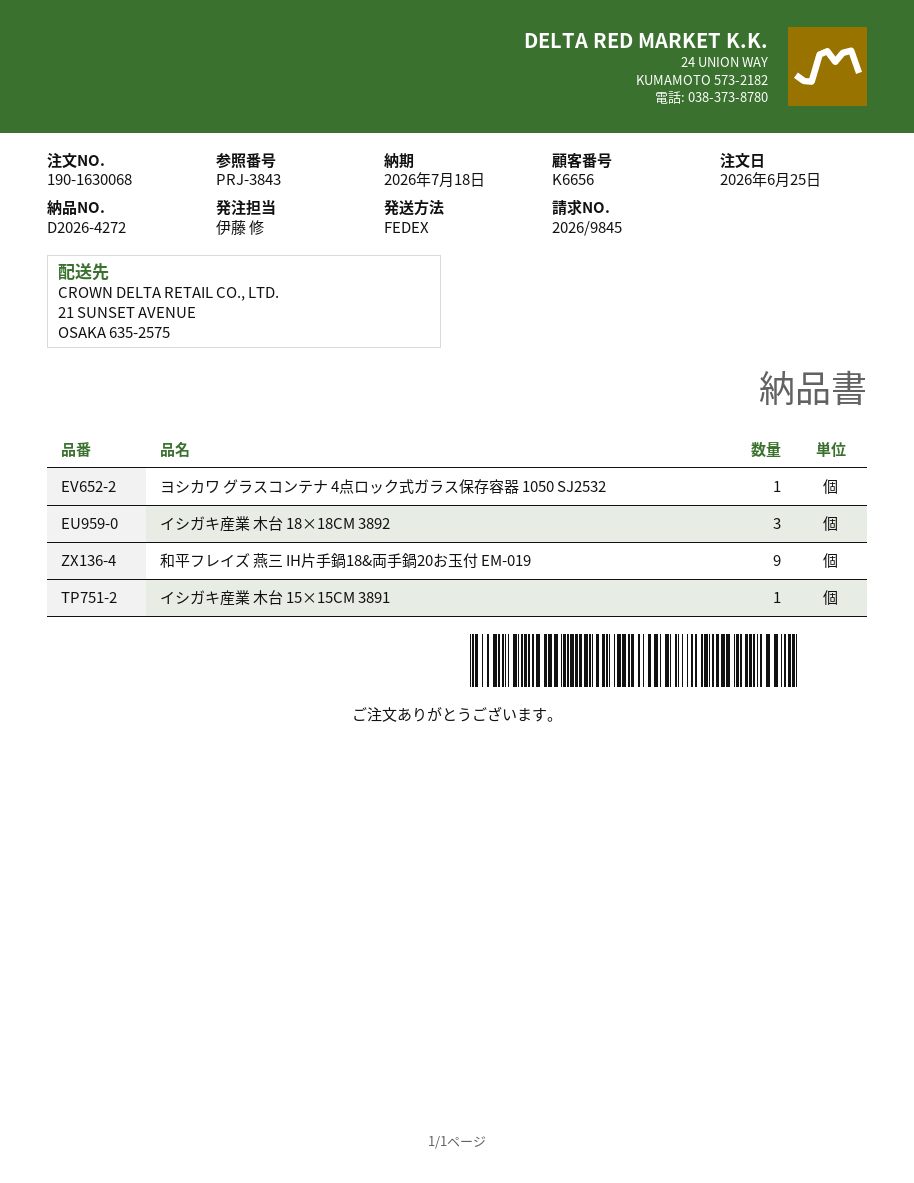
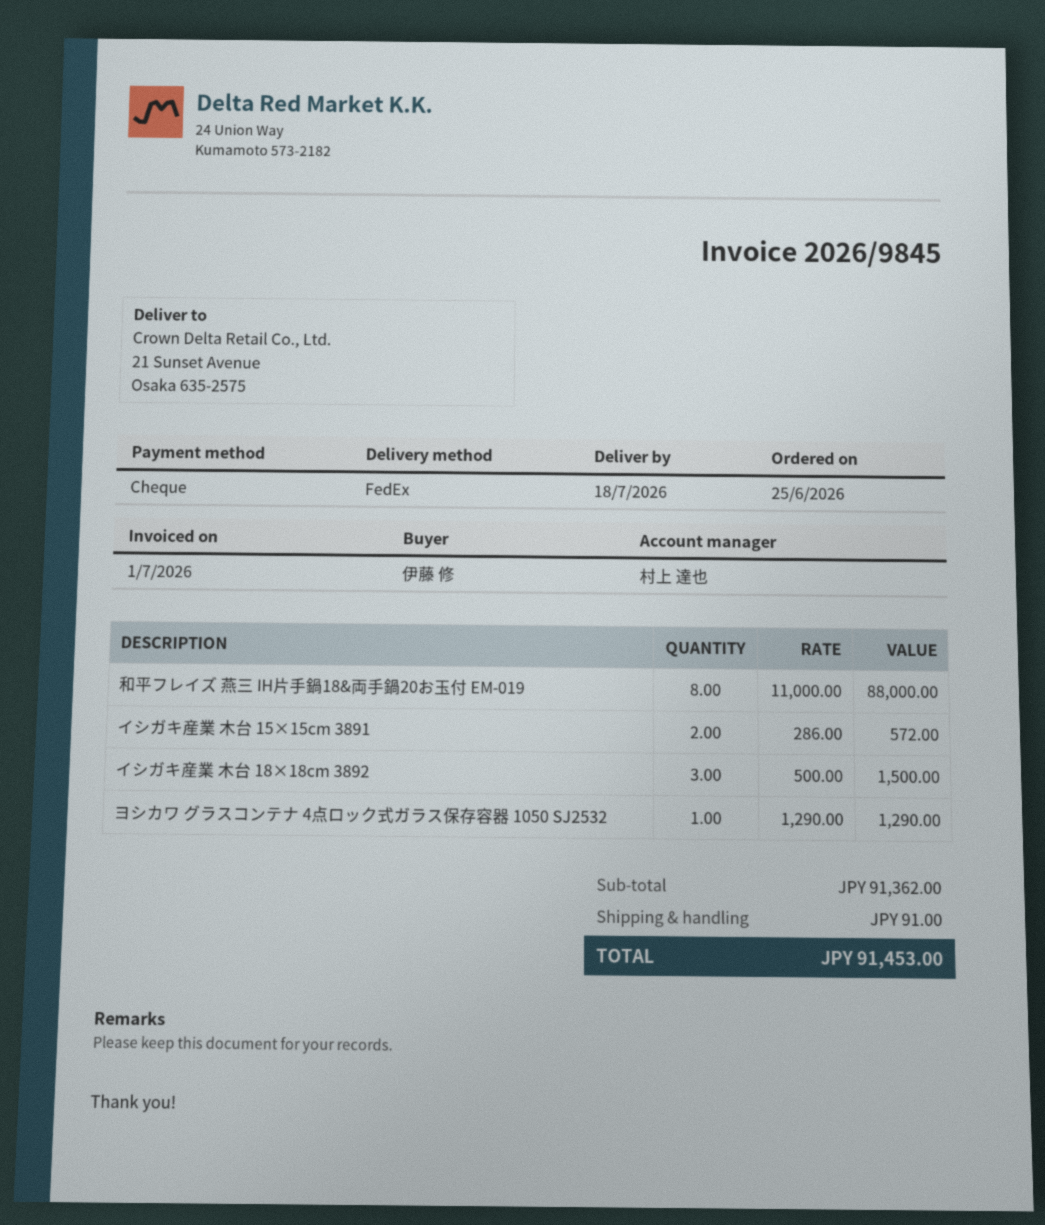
和平フレイズ 燕三 IH片手鍋18&両手鍋20お玉付 EM-019: 9 -> 8
イシガキ産業 木台 15×15CM 3891: 1 -> 2

